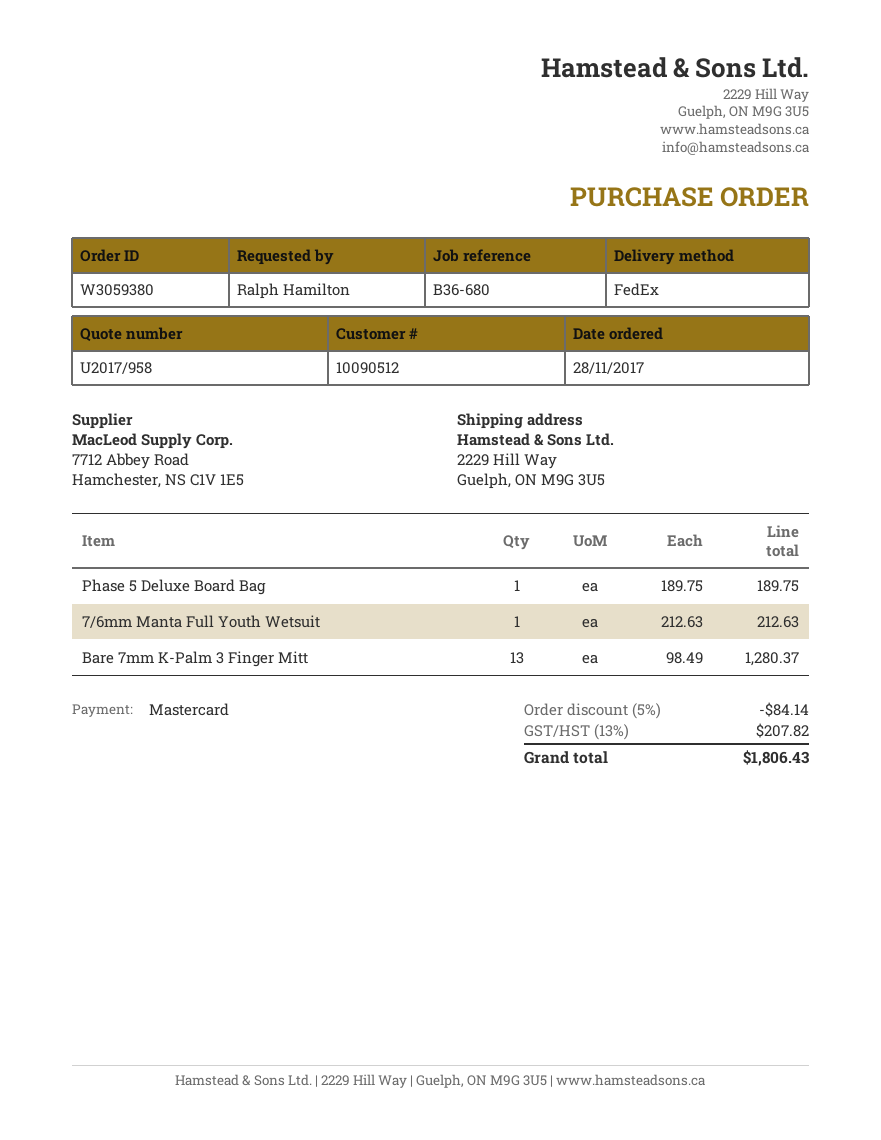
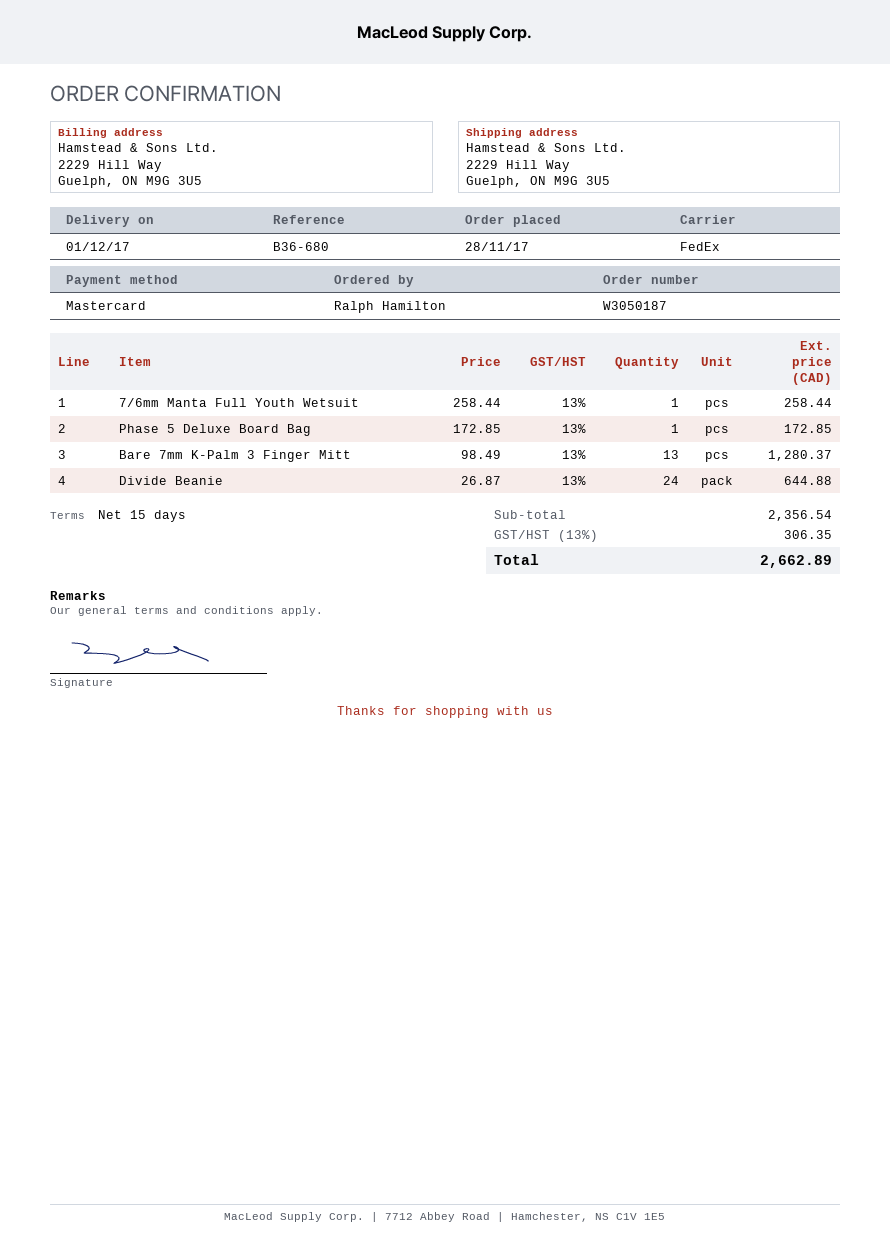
order number: W3059380 -> W3050187
Phase 5 Deluxe Board Bag: 1 x 189.75 = 189.75 -> 1 x 172.85 = 172.85
7/6mm Manta Full Youth Wetsuit: 1 x 212.63 = 212.63 -> 1 x 258.44 = 258.44
Divide Beanie: none -> 24 x 26.87 = 644.88
discount: 5% = 84.14 -> none
tax: 13% = 207.82 -> 13% = 306.35
total: 1806.43 -> 2662.89

